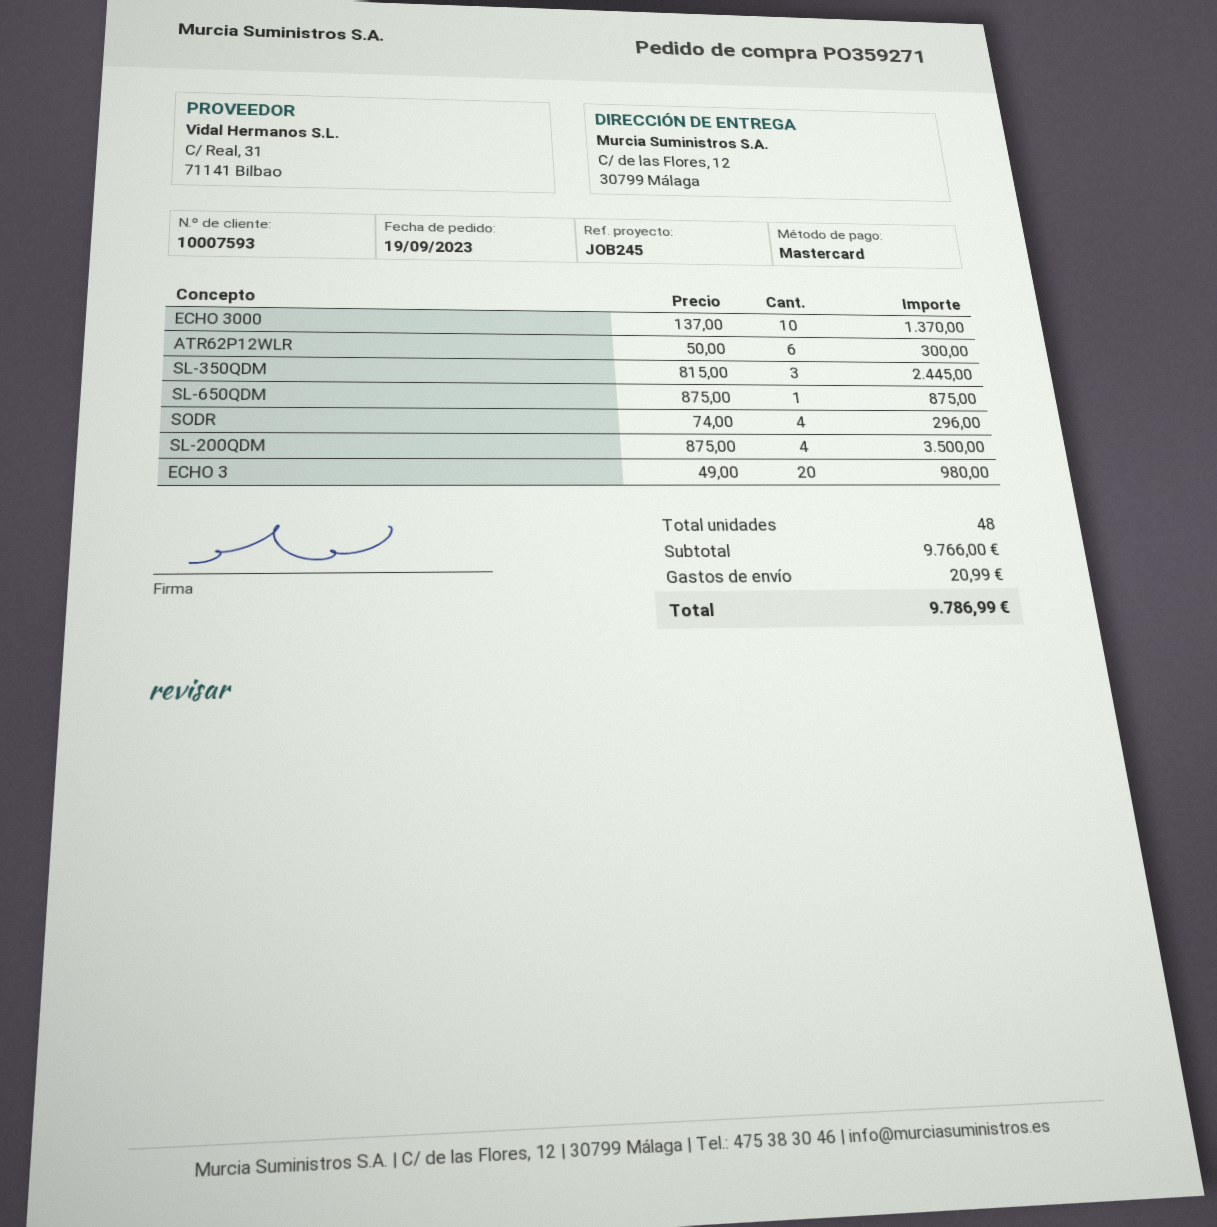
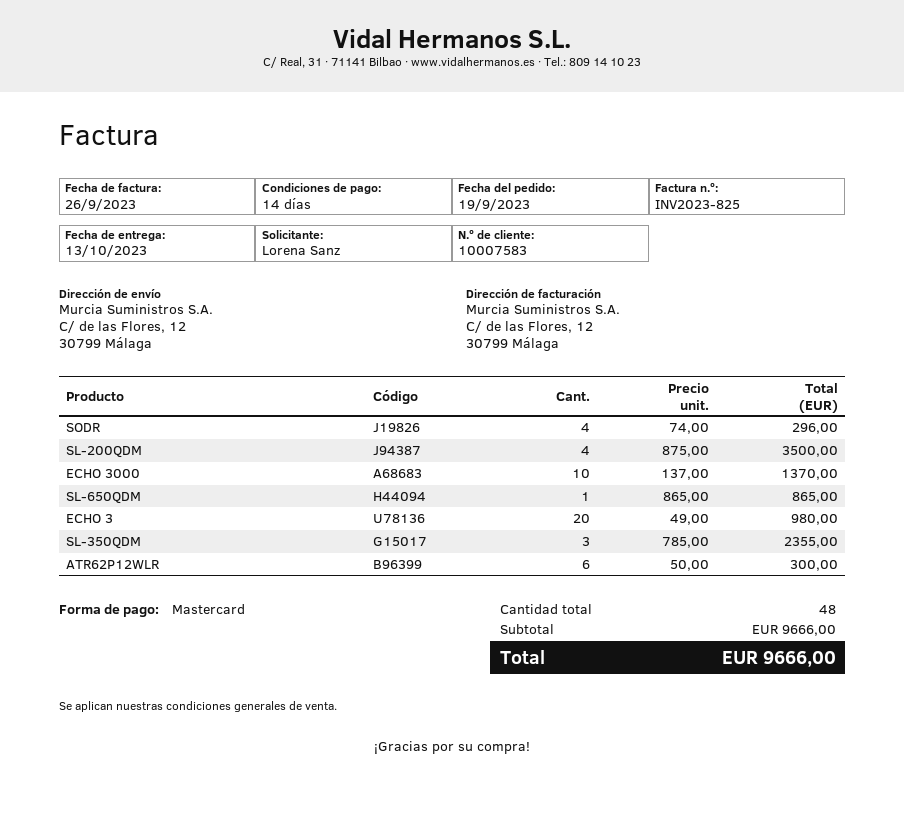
customer number: 10007593 -> 10007583
SL-350QDM: 3 x 815.00 = 2445.00 -> 3 x 785.00 = 2355.00
SL-650QDM: 1 x 875.00 = 875.00 -> 1 x 865.00 = 865.00
subtotal: 9766.00 -> 9666.00
shipping: 20.99 -> none
total: 9786.99 -> 9666.00

